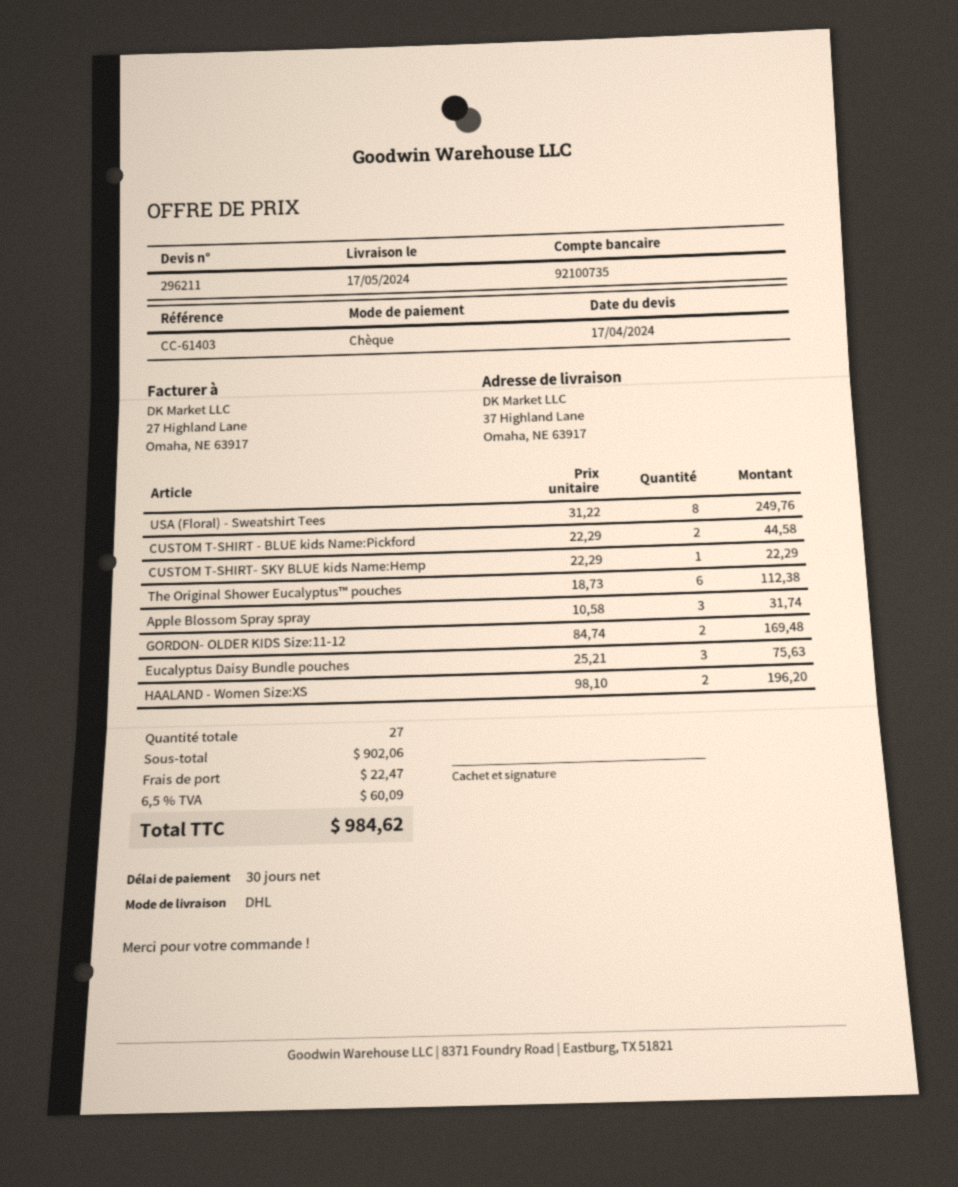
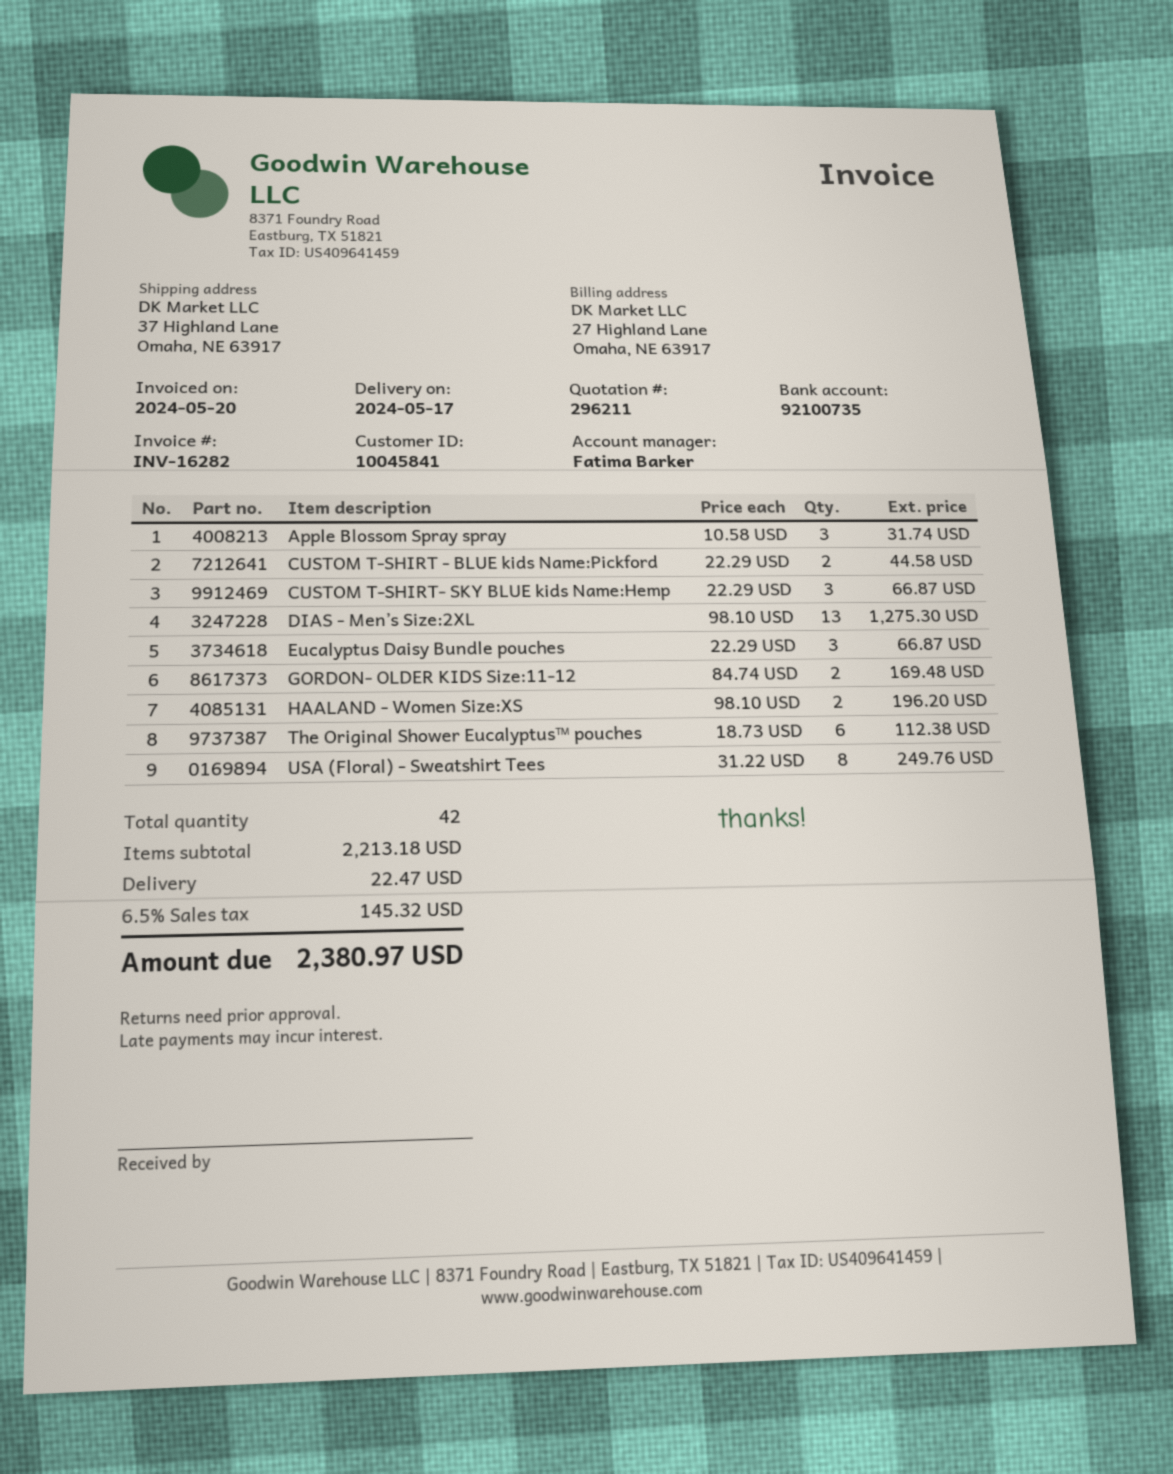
CUSTOM T-SHIRT- SKY BLUE kids Name:Hemp: 1 x 22.29 = 22.29 -> 3 x 22.29 = 66.87
Eucalyptus Daisy Bundle pouches: 3 x 25.21 = 75.63 -> 3 x 22.29 = 66.87
DIAS - Men’s Size:2XL: none -> 13 x 98.10 = 1275.30
total quantity: 27 -> 42
subtotal: 902.06 -> 2213.18
tax: 6.5% = 60.09 -> 6.5% = 145.32
total: 984.62 -> 2380.97

